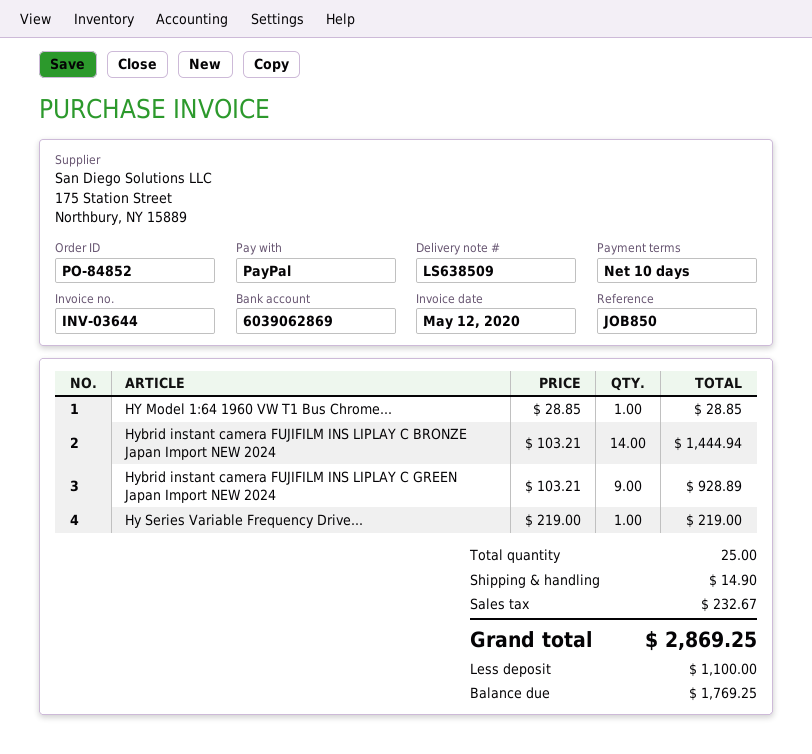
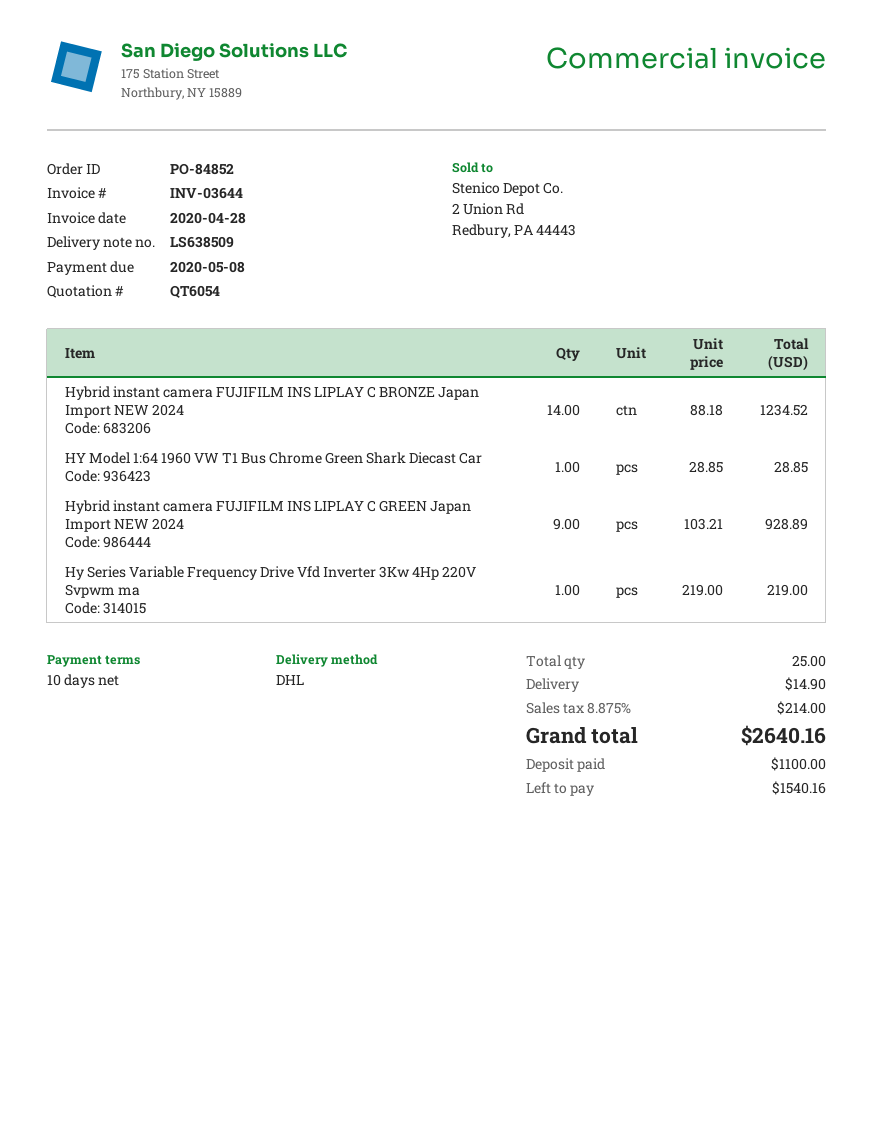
invoice date: 2020-05-12 -> 2020-04-28
Hybrid instant camera FUJIFILM INS LIPLAY C BRONZE Japan Import NEW 2024: 14 x 103.21 = 1444.94 -> 14 x 88.18 = 1234.52
tax: 232.67 -> 214.00
total: 2869.25 -> 2640.16
balance: 1769.25 -> 1540.16

